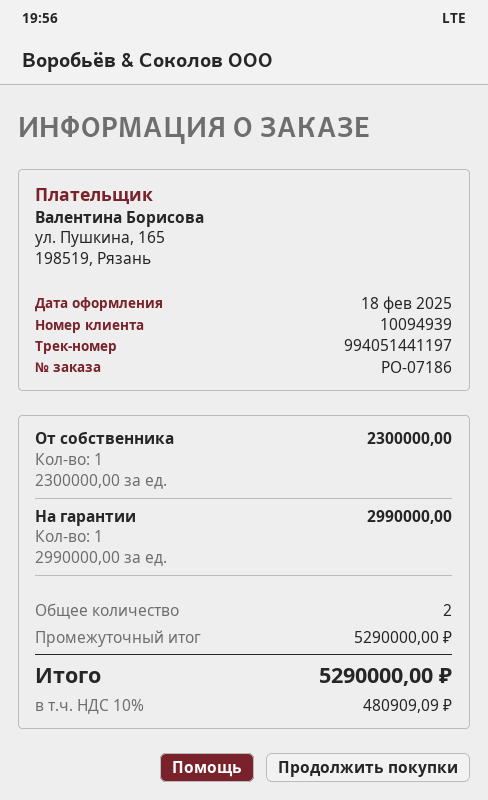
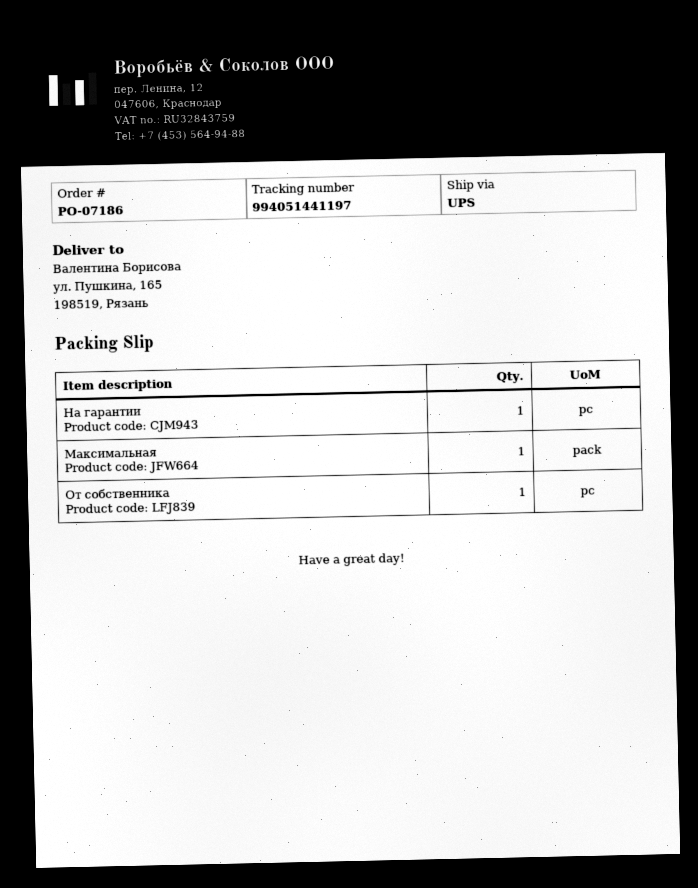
Максимальная: none -> 1

